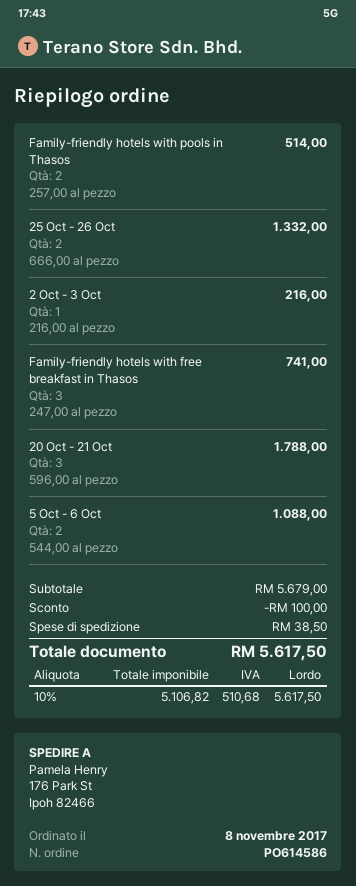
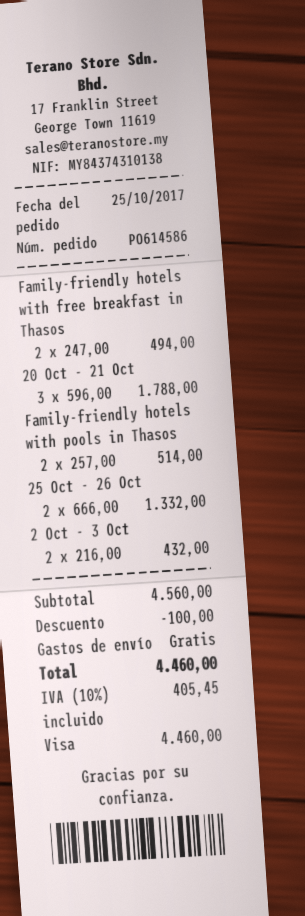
order date: 2017-11-08 -> 2017-10-25
2 Oct - 3 Oct: 1 x 216.00 = 216.00 -> 2 x 216.00 = 432.00
Family-friendly hotels with free breakfast in Thasos: 3 x 247.00 = 741.00 -> 2 x 247.00 = 494.00
5 Oct - 6 Oct: 2 x 544.00 = 1088.00 -> none
subtotal: 5679.00 -> 4560.00
shipping: 38.50 -> 0.00
tax: 10% = 510.68 -> 10% = 405.45
total: 5617.50 -> 4460.00

